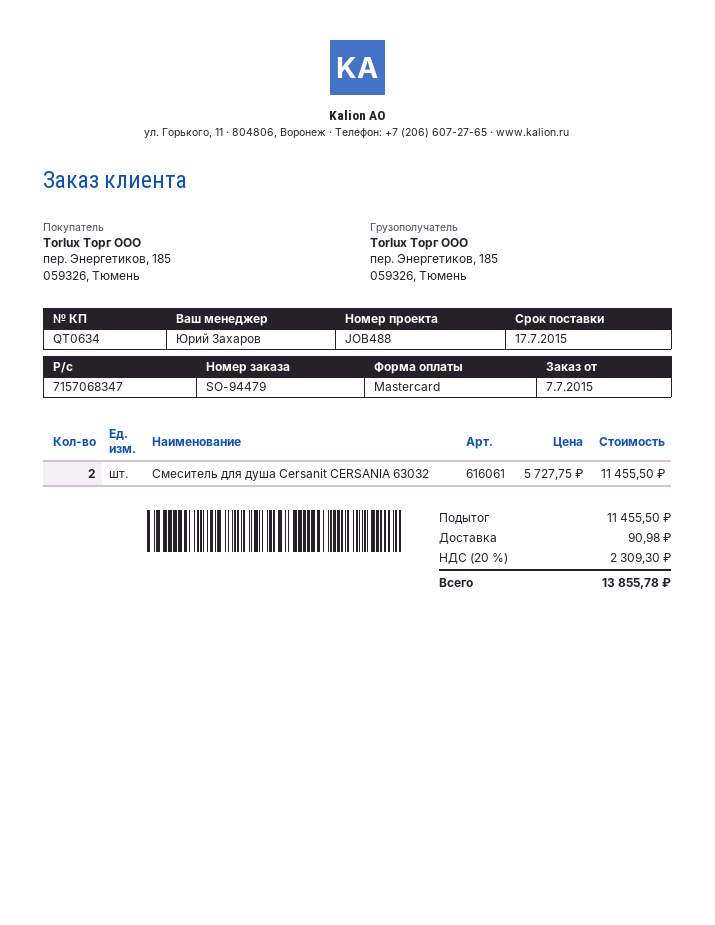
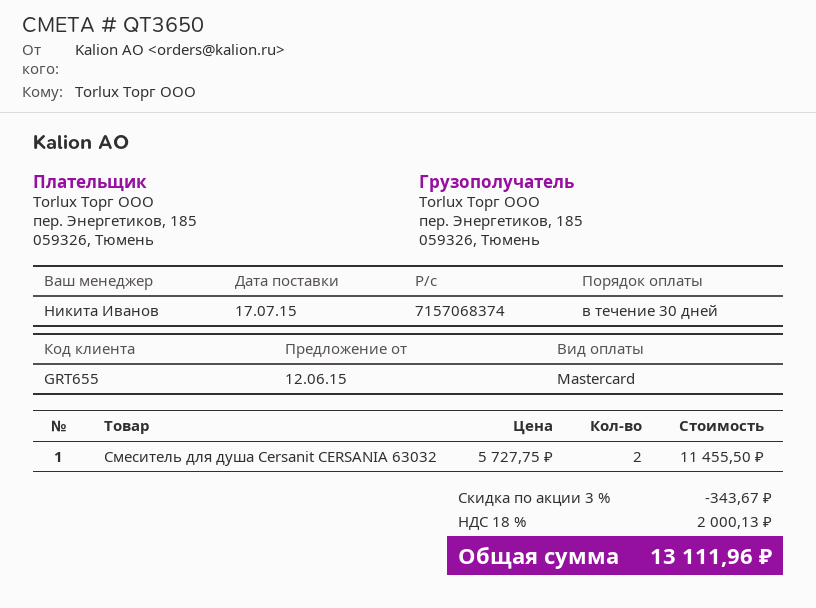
quote number: QT0634 -> QT3650
sales rep: Юрий Захаров -> Никита Иванов
bank account: 7157068347 -> 7157068374
discount: none -> 3% = 343.67
shipping: 90.98 -> none
tax: 20% = 2309.30 -> 18% = 2000.13
total: 13855.78 -> 13111.96

